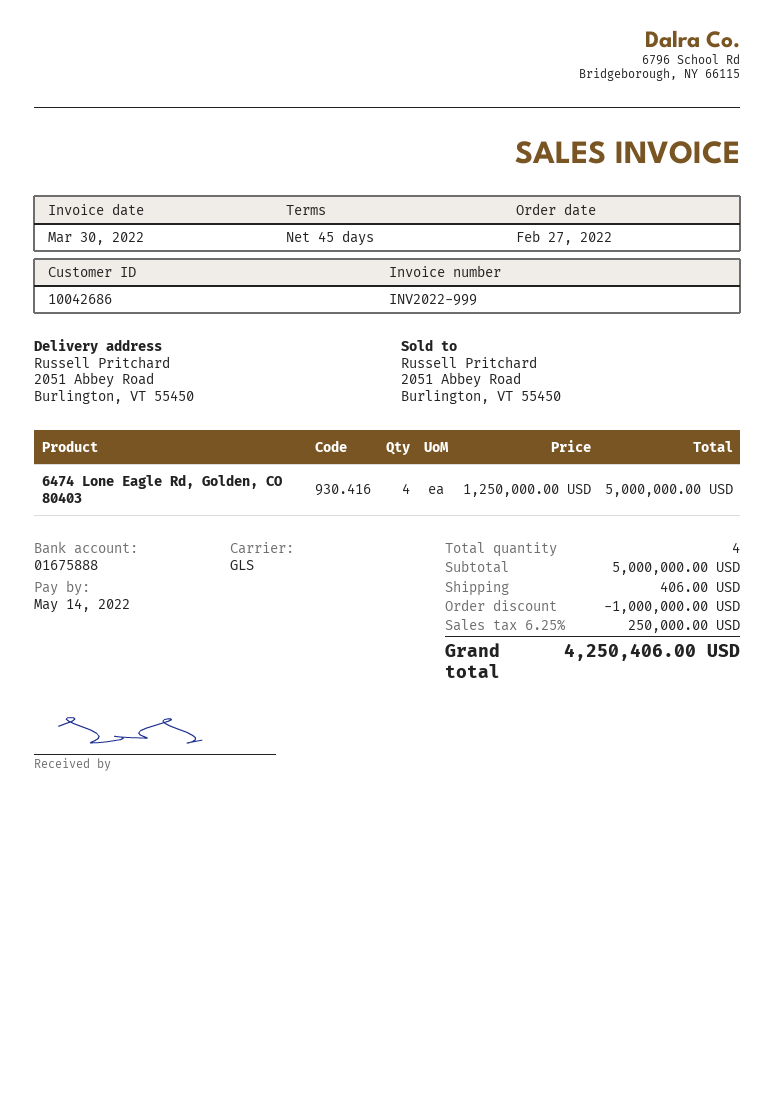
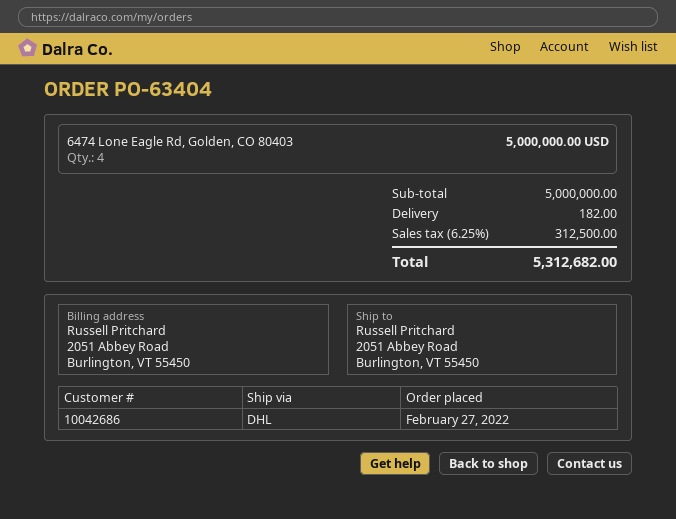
shipping method: GLS -> DHL
discount: 1000000.00 -> none
shipping: 406.00 -> 182.00
tax: 6.25% = 250000.00 -> 6.25% = 312500.00
total: 4250406.00 -> 5312682.00

